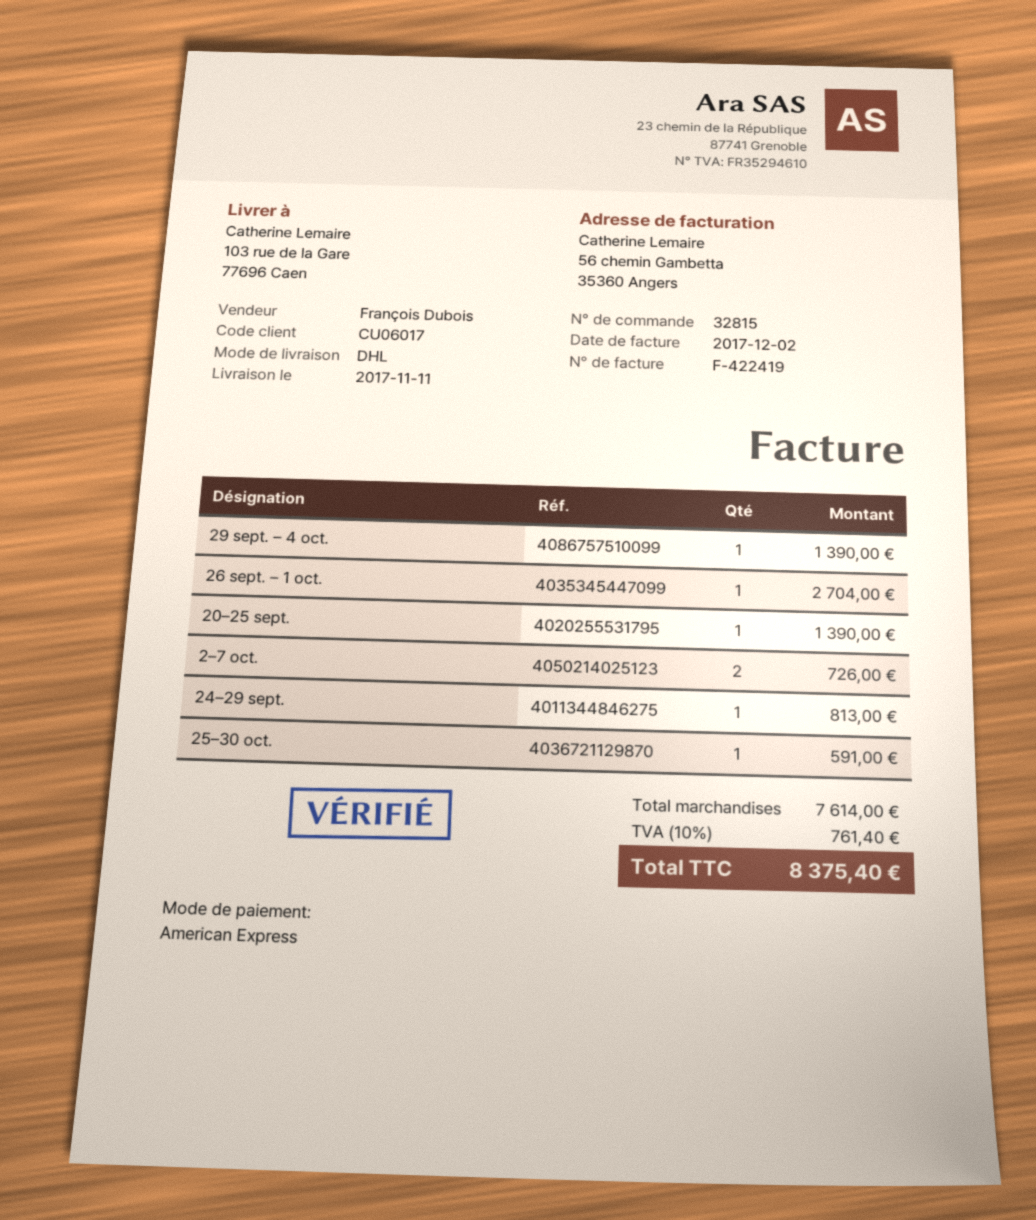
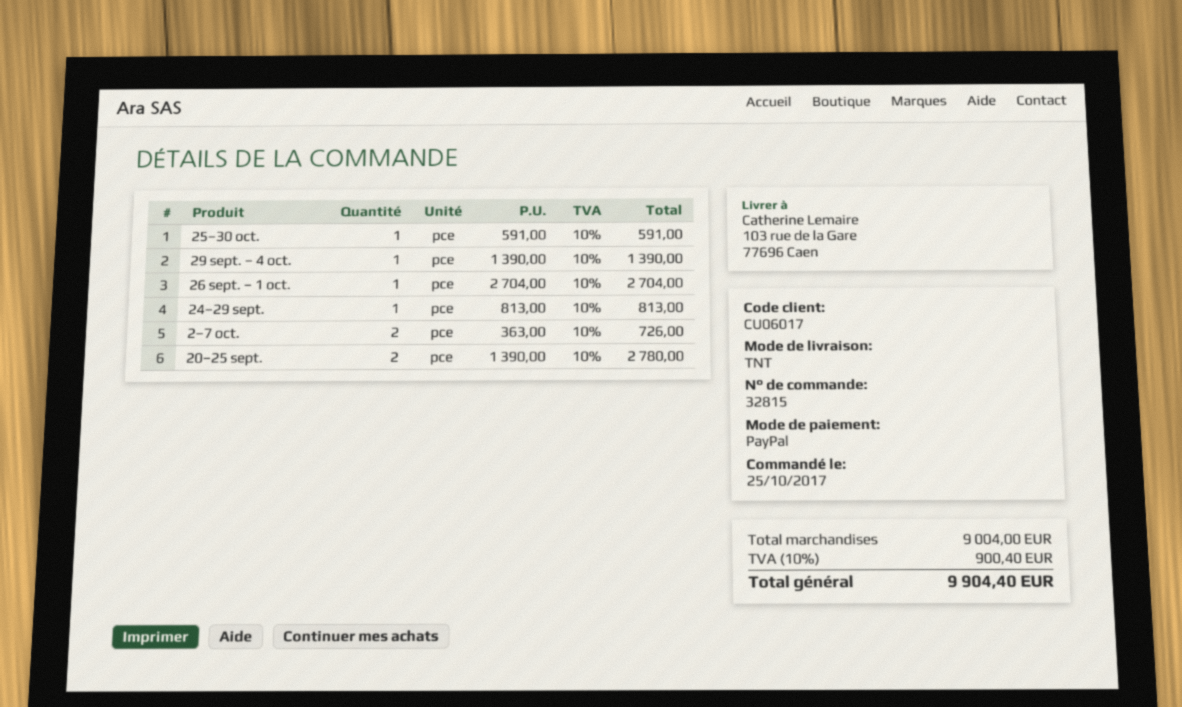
payment method: American Express -> PayPal
shipping method: DHL -> TNT
20–25 sept.: 1 for 1390.00 -> 2 for 2780.00
subtotal: 7614.00 -> 9004.00
tax: 10% = 761.40 -> 10% = 900.40
total: 8375.40 -> 9904.40

